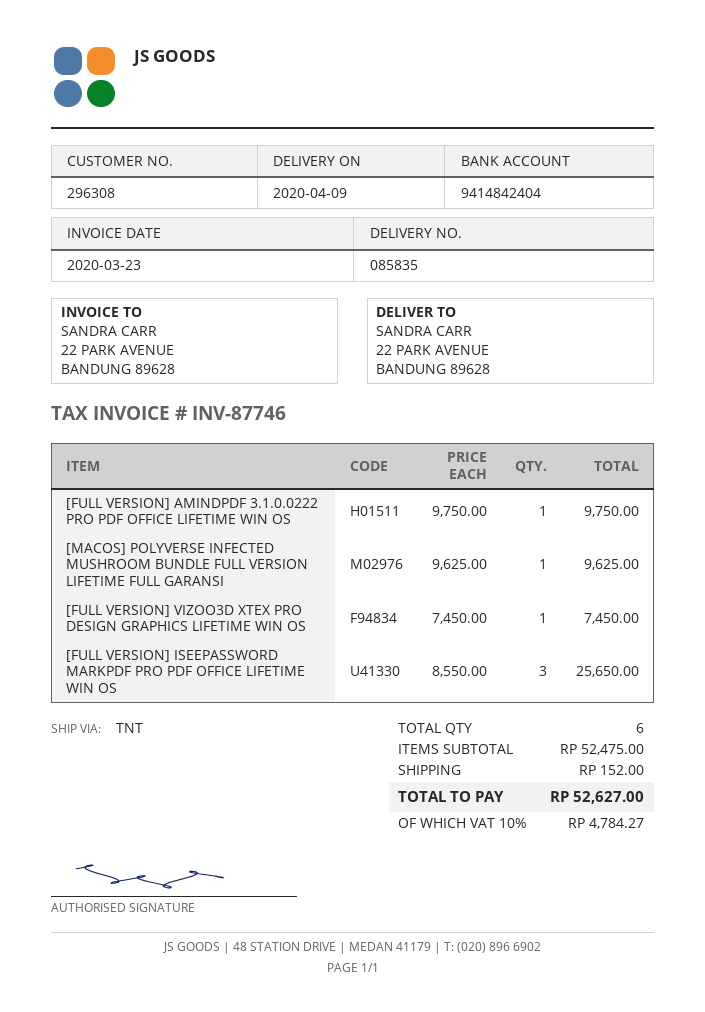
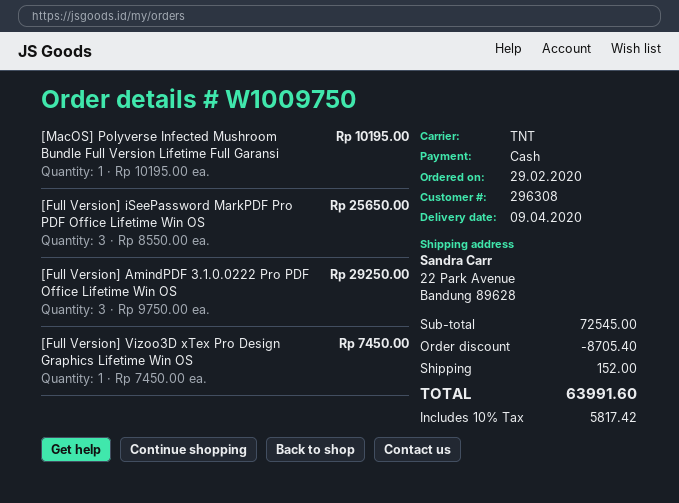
[FULL VERSION] AMINDPDF 3.1.0.0222 PRO PDF OFFICE LIFETIME WIN OS: 1 x 9750.00 = 9750.00 -> 3 x 9750.00 = 29250.00
[MACOS] POLYVERSE INFECTED MUSHROOM BUNDLE FULL VERSION LIFETIME FULL GARANSI: 1 x 9625.00 = 9625.00 -> 1 x 10195.00 = 10195.00
subtotal: 52475.00 -> 72545.00
discount: none -> 8705.40
tax: 10% = 4784.27 -> 10% = 5817.42
total: 52627.00 -> 63991.60

